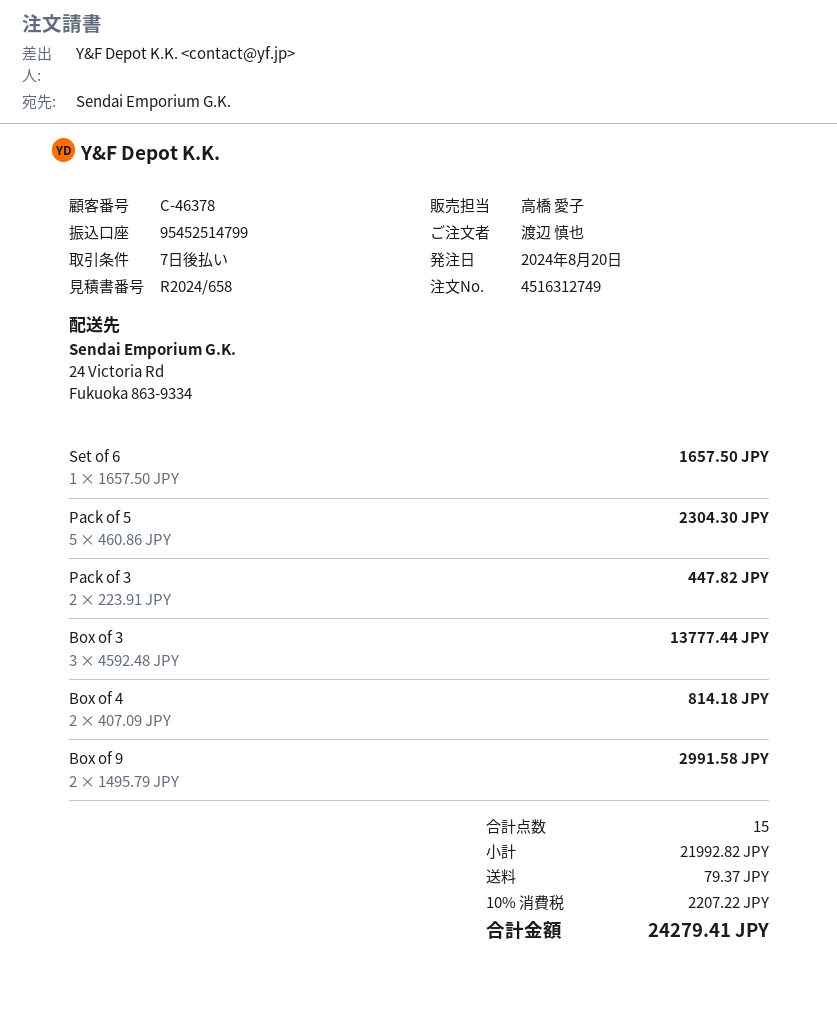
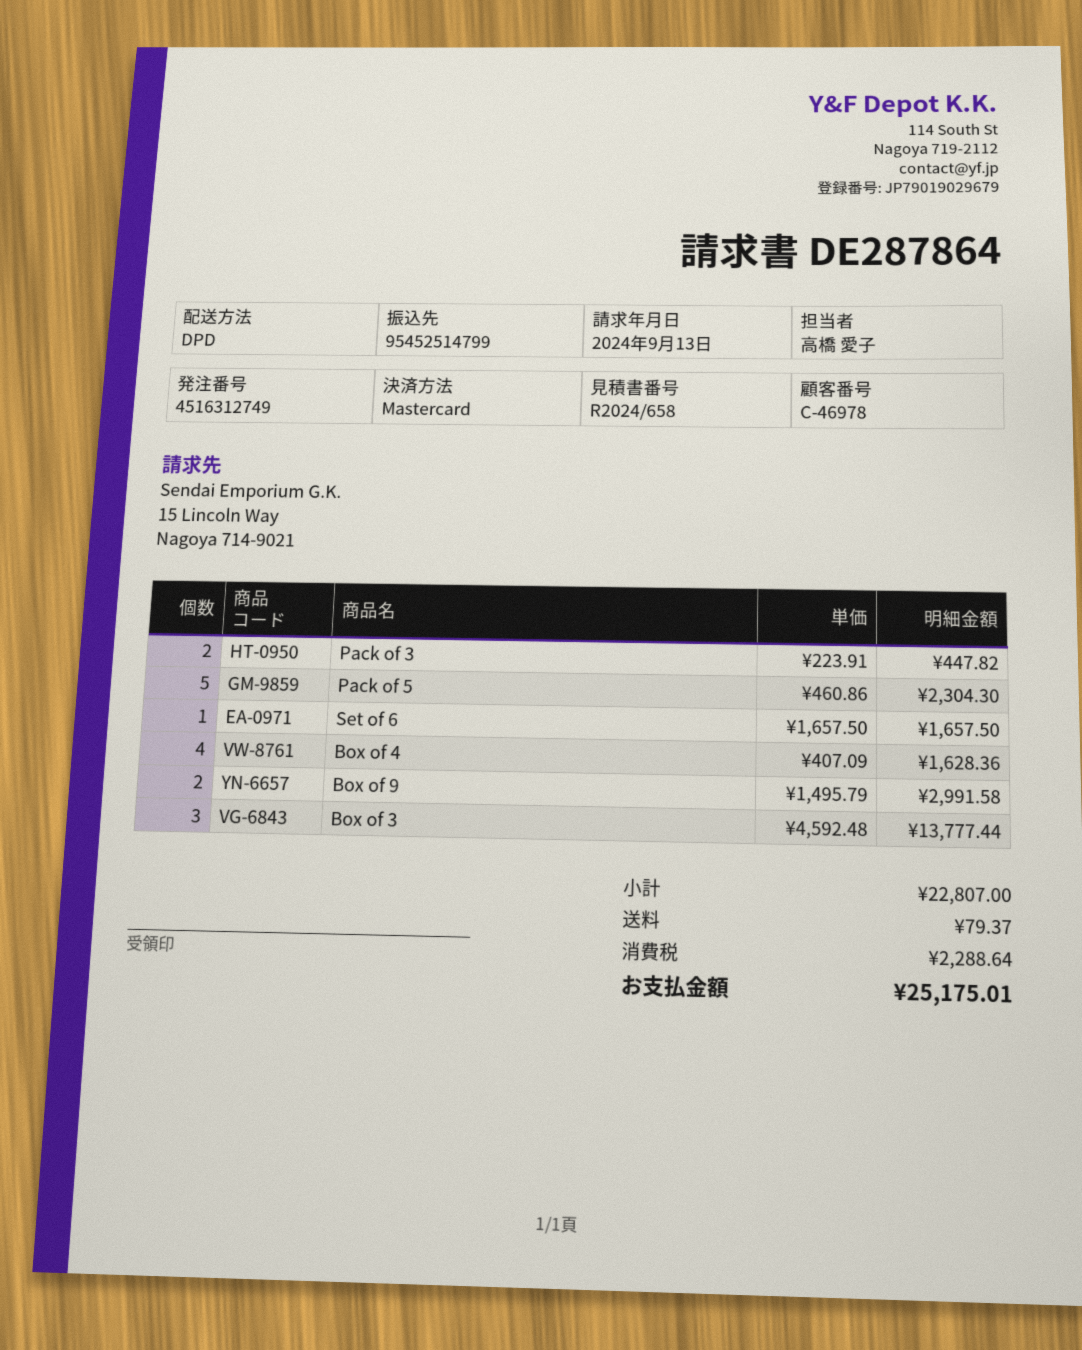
customer number: C-46378 -> C-46978
Box of 4: 2 x 407.09 = 814.18 -> 4 x 407.09 = 1628.36
subtotal: 21992.82 -> 22807.00
tax: 2207.22 -> 2288.64
total: 24279.41 -> 25175.01

